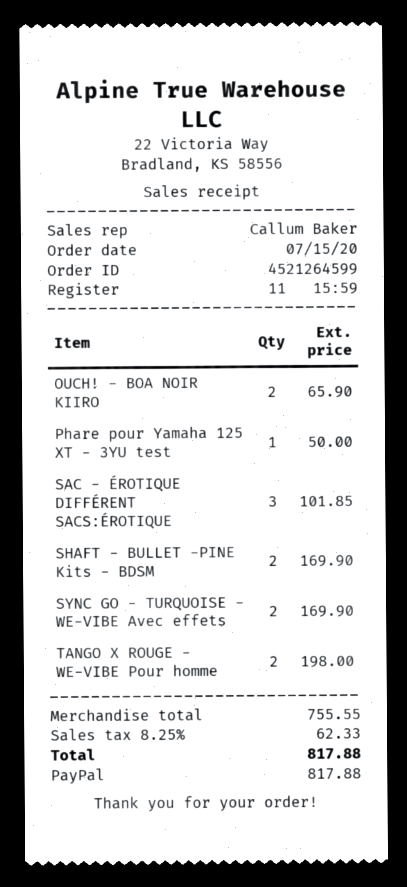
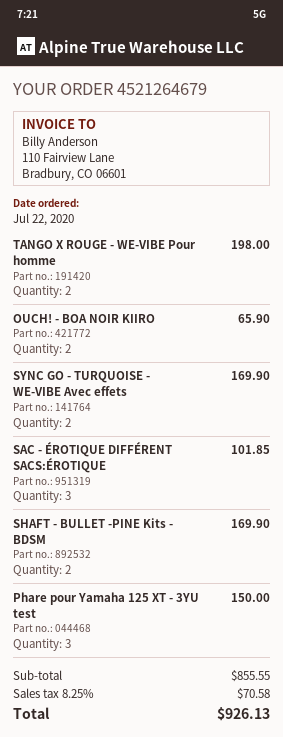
order number: 4521264599 -> 4521264679
order date: 2020-07-15 -> 2020-07-22
Phare pour Yamaha 125 XT - 3YU test: 1 for 50.00 -> 3 for 150.00
subtotal: 755.55 -> 855.55
tax: 8.25% = 62.33 -> 8.25% = 70.58
total: 817.88 -> 926.13

